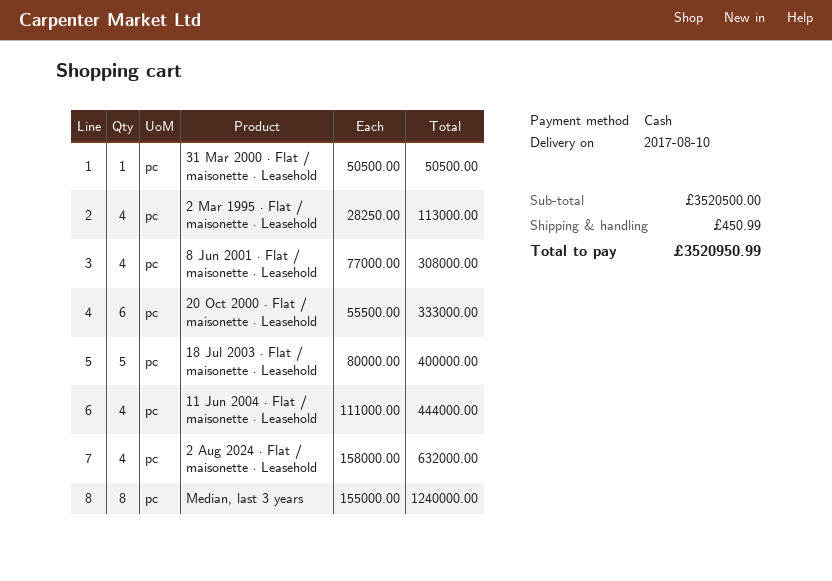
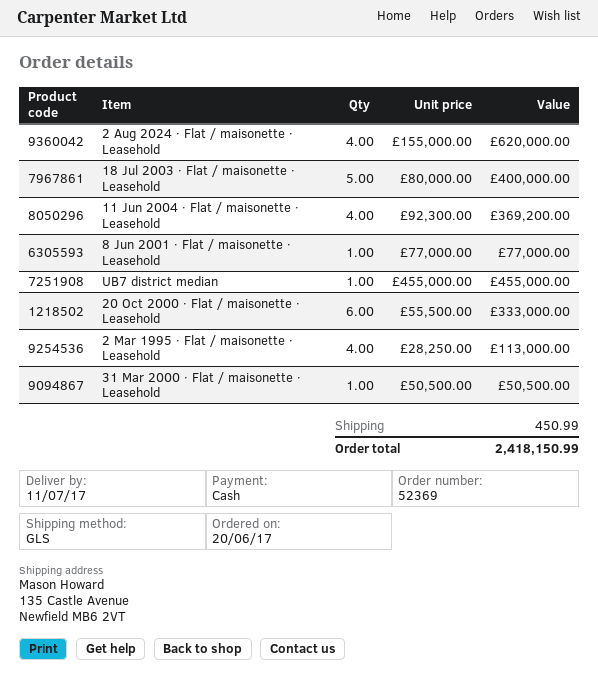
delivery date: 2017-08-10 -> 2017-07-11
8 Jun 2001 · Flat / maisonette · Leasehold: 4 x 77000.00 = 308000.00 -> 1 x 77000.00 = 77000.00
11 Jun 2004 · Flat / maisonette · Leasehold: 4 x 111000.00 = 444000.00 -> 4 x 92300.00 = 369200.00
2 Aug 2024 · Flat / maisonette · Leasehold: 4 x 158000.00 = 632000.00 -> 4 x 155000.00 = 620000.00
Median, last 3 years: 8 x 155000.00 = 1240000.00 -> none
UB7 district median: none -> 1 x 455000.00 = 455000.00
total: 3520950.99 -> 2418150.99

